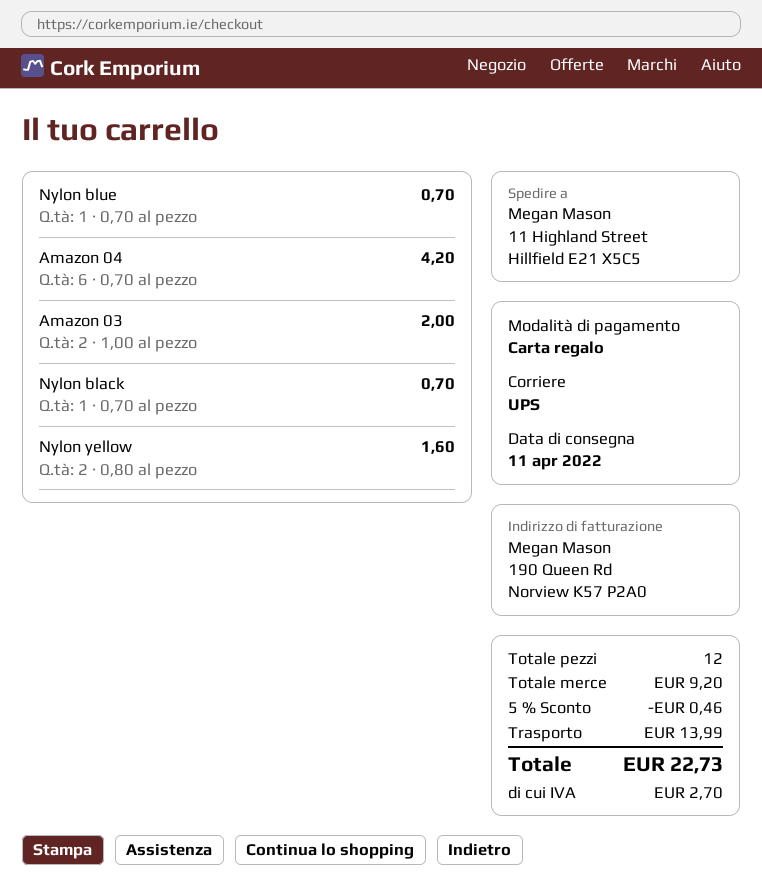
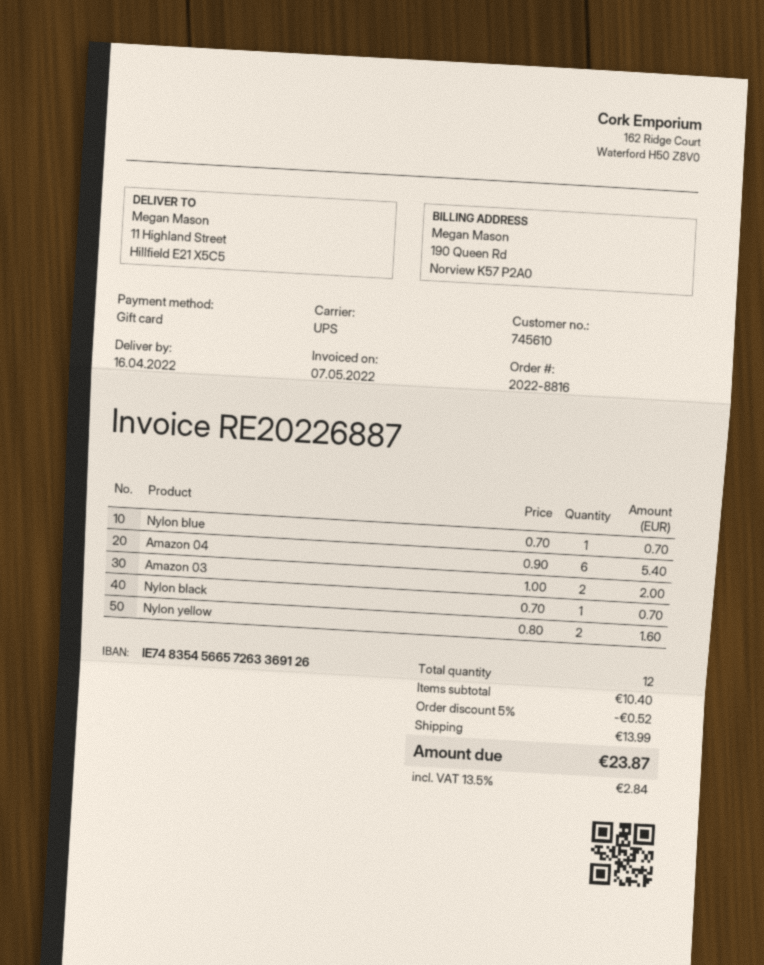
delivery date: 2022-04-11 -> 2022-04-16
Amazon 04: 6 x 0.70 = 4.20 -> 6 x 0.90 = 5.40
subtotal: 9.20 -> 10.40
discount: 5% = 0.46 -> 5% = 0.52
tax: 2.70 -> 2.84
total: 22.73 -> 23.87

